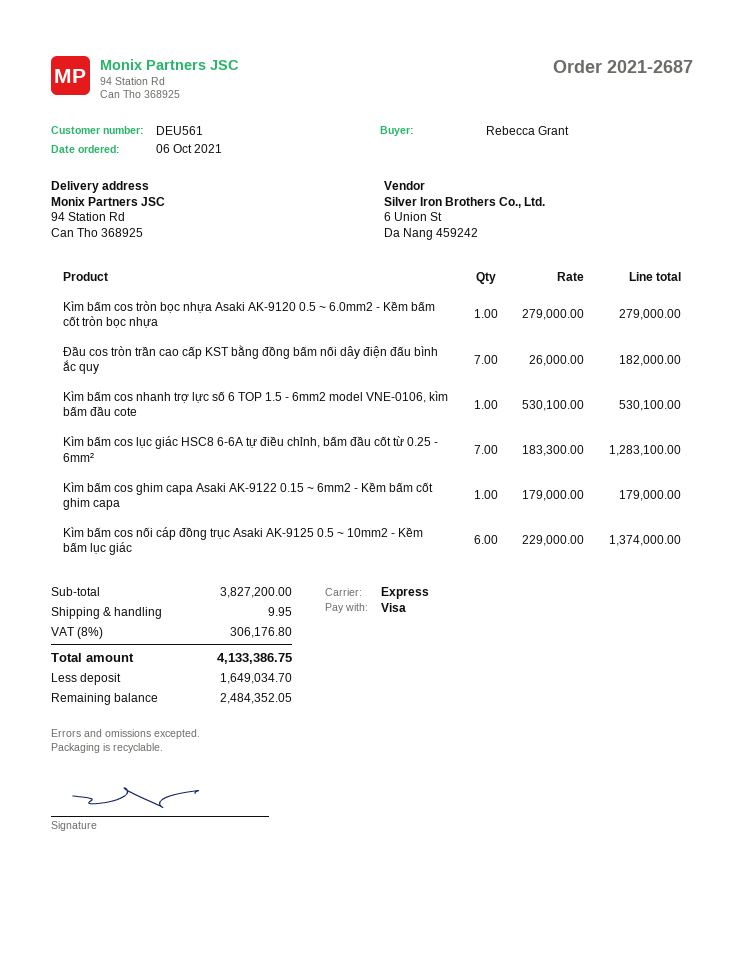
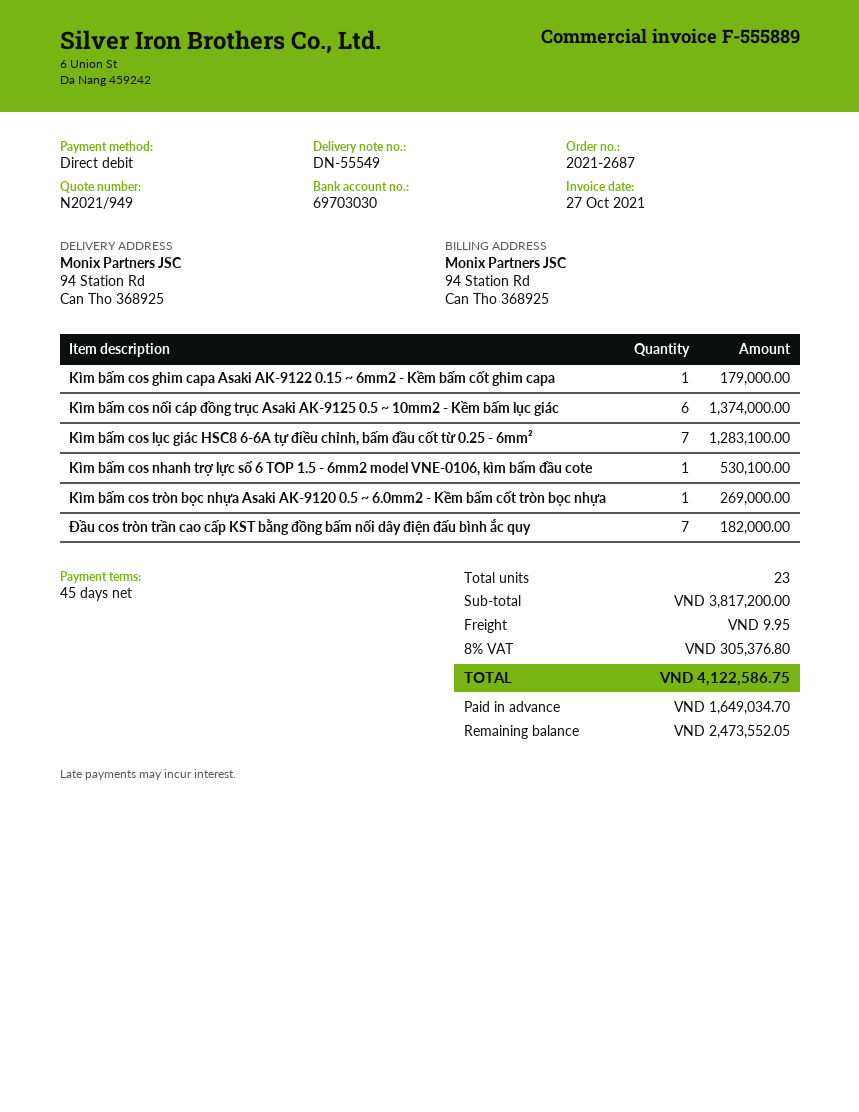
payment method: Visa -> direct debit
Kìm bấm cos tròn bọc nhựa Asaki AK-9120 0.5 ~ 6.0mm2 - Kềm bấm cốt tròn bọc nhựa: 1 for 279000.00 -> 1 for 269000.00
subtotal: 3827200.00 -> 3817200.00
tax: 8% = 306176.80 -> 8% = 305376.80
total: 4133386.75 -> 4122586.75
balance: 2484352.05 -> 2473552.05

